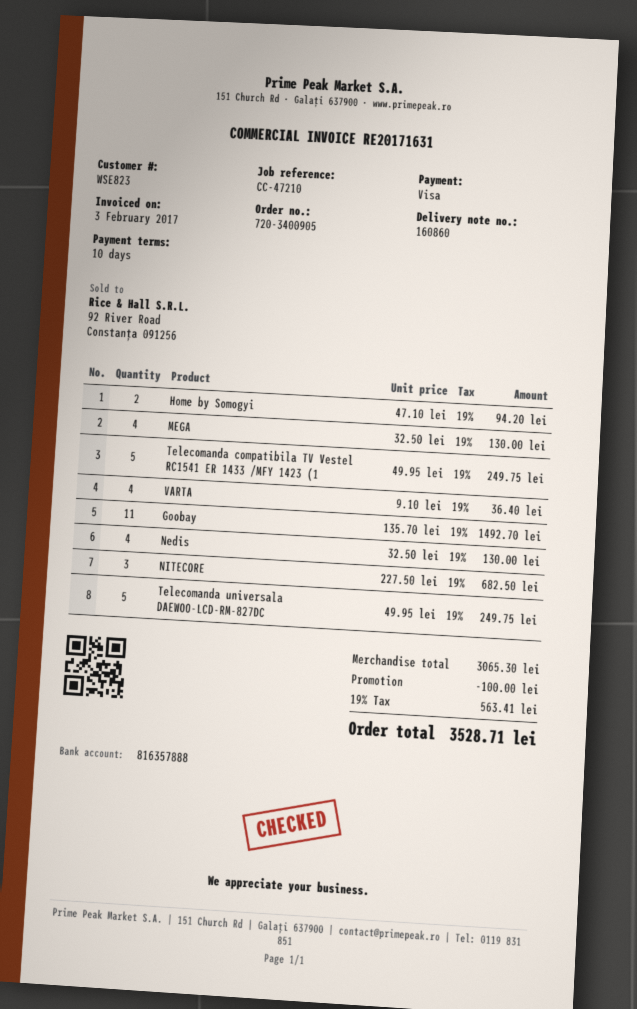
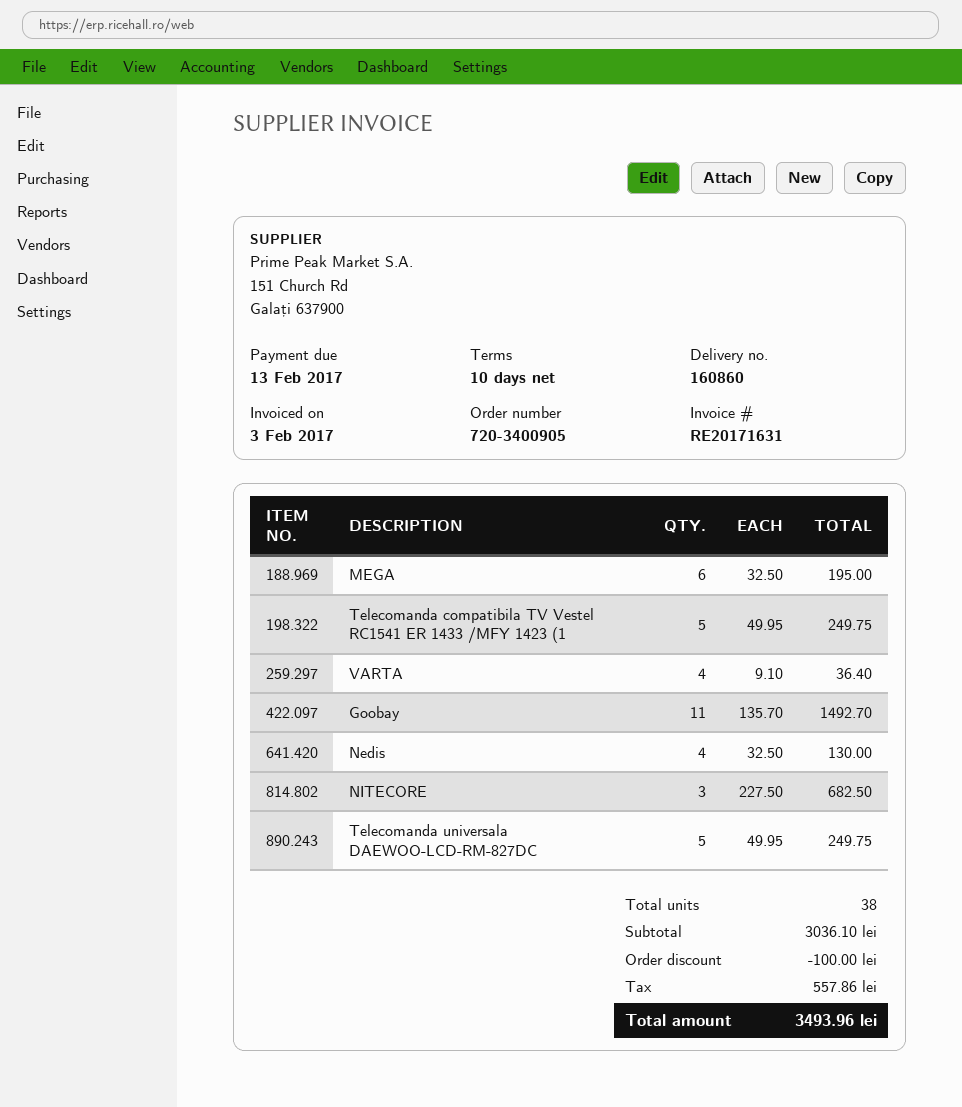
Home by Somogyi: 2 x 47.10 = 94.20 -> none
MEGA: 4 x 32.50 = 130.00 -> 6 x 32.50 = 195.00
subtotal: 3065.30 -> 3036.10
tax: 563.41 -> 557.86
total: 3528.71 -> 3493.96

